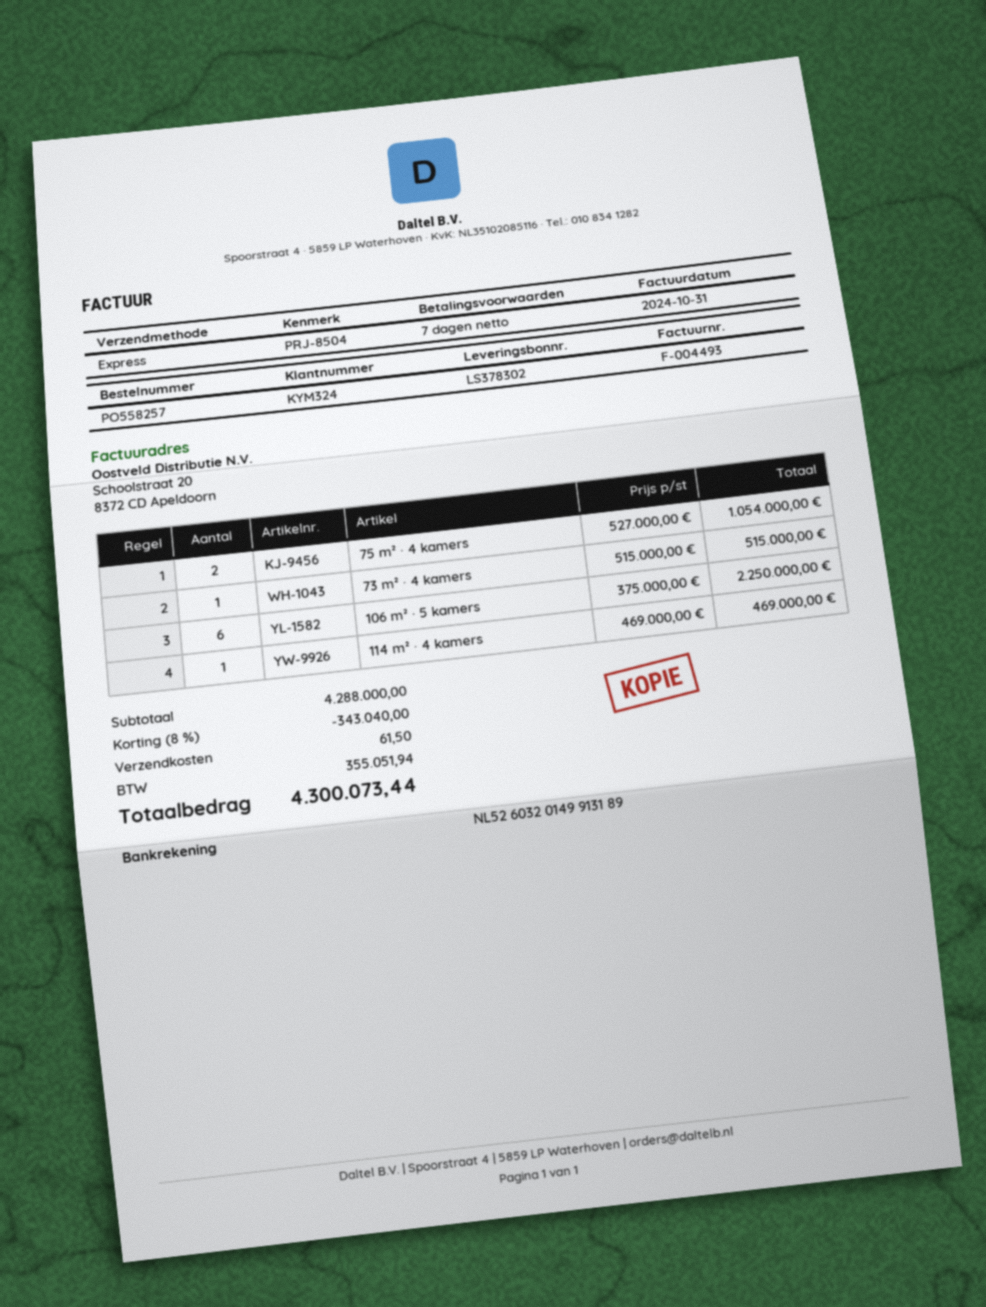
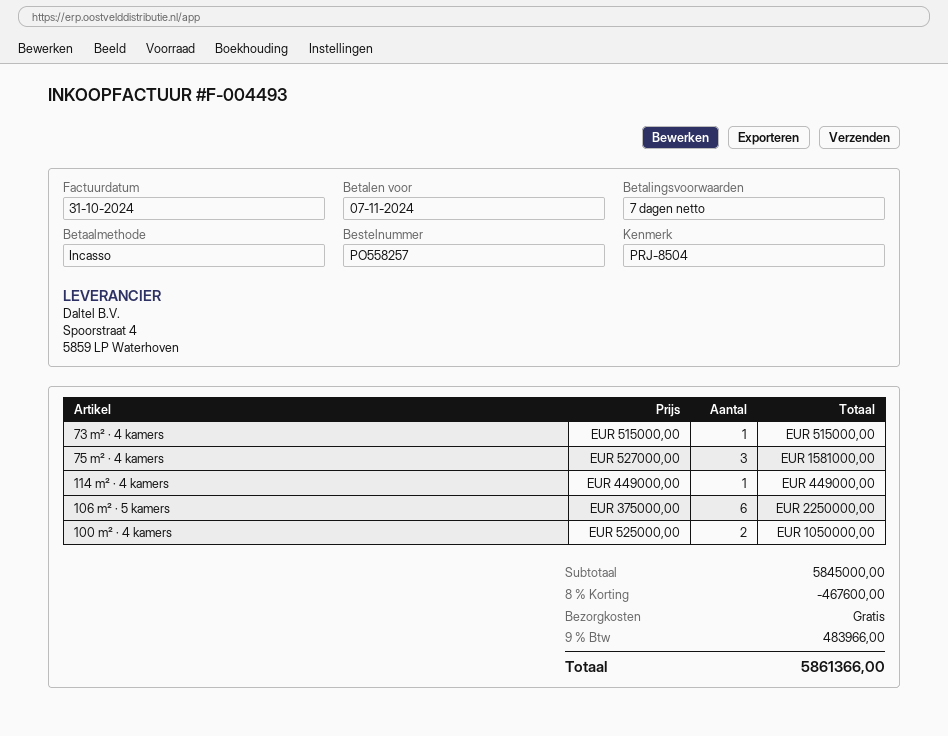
75 m² · 4 kamers: 2 x 527000.00 = 1054000.00 -> 3 x 527000.00 = 1581000.00
114 m² · 4 kamers: 1 x 469000.00 = 469000.00 -> 1 x 449000.00 = 449000.00
100 m² · 4 kamers: none -> 2 x 525000.00 = 1050000.00
subtotal: 4288000.00 -> 5845000.00
discount: 8% = 343040.00 -> 8% = 467600.00
shipping: 61.50 -> 0.00
tax: 355051.94 -> 483966.00
total: 4300073.44 -> 5861366.00

